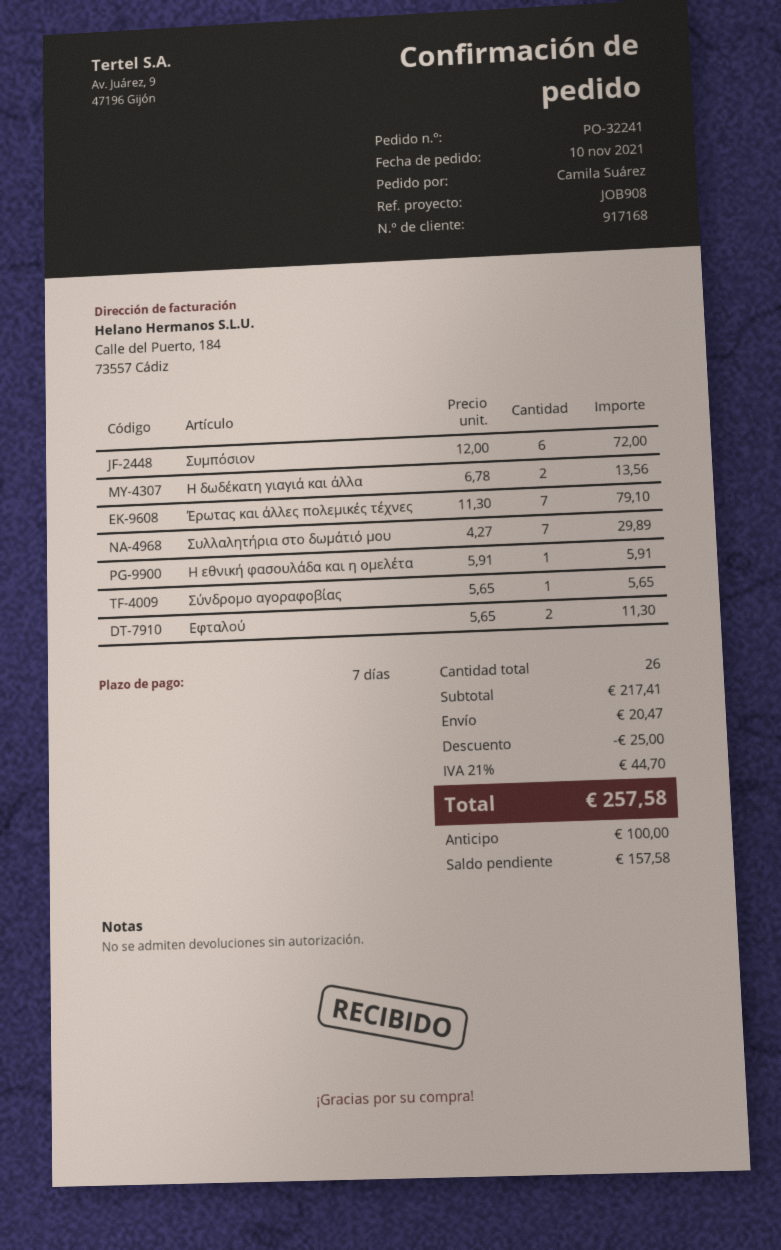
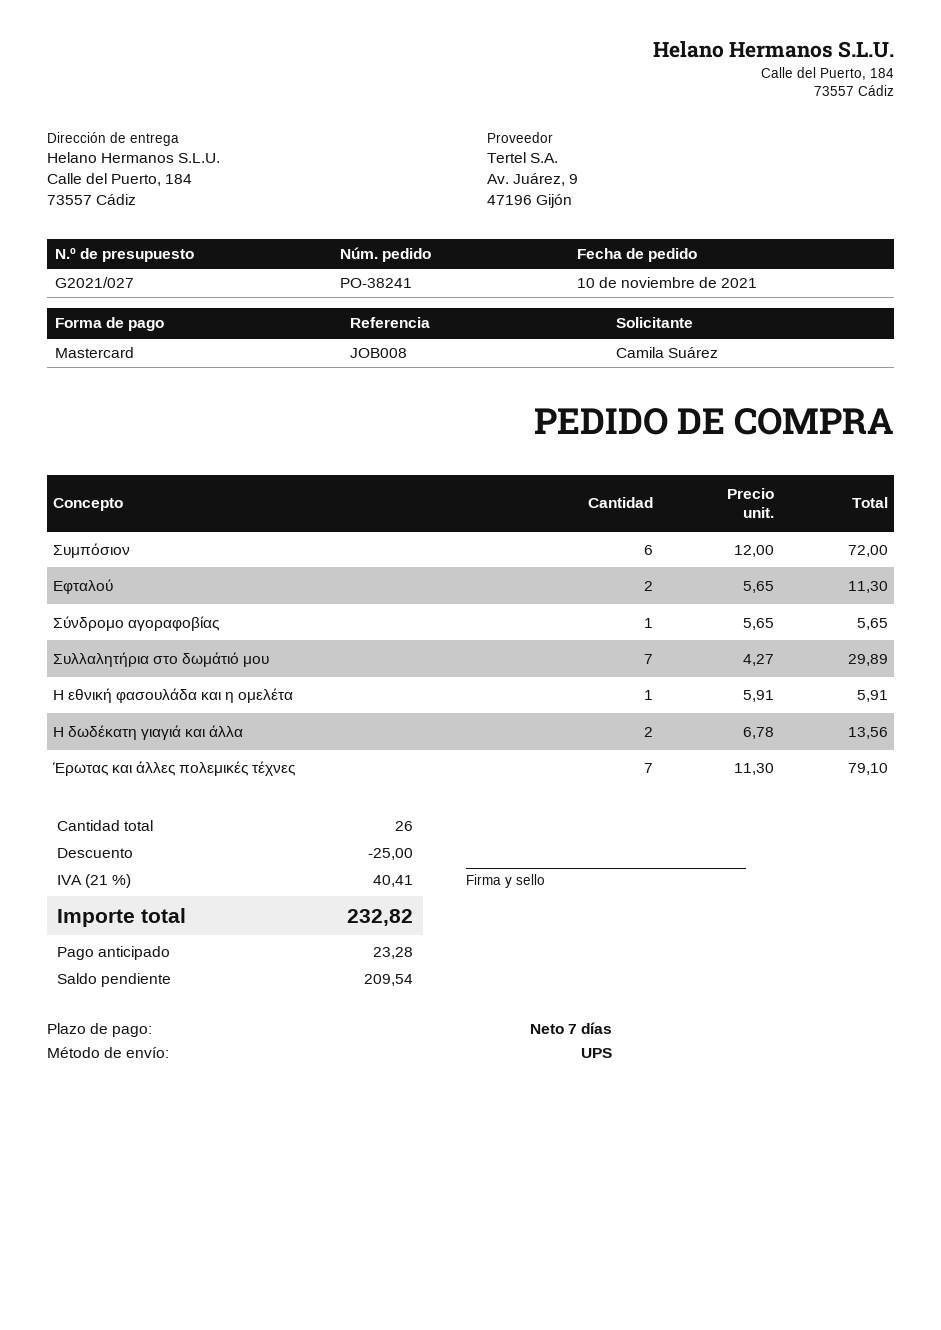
order number: PO-32241 -> PO-38241
reference: JOB908 -> JOB008
shipping: 20.47 -> none
tax: 21% = 44.70 -> 21% = 40.41
total: 257.58 -> 232.82
deposit: 100.00 -> 23.28
balance: 157.58 -> 209.54

